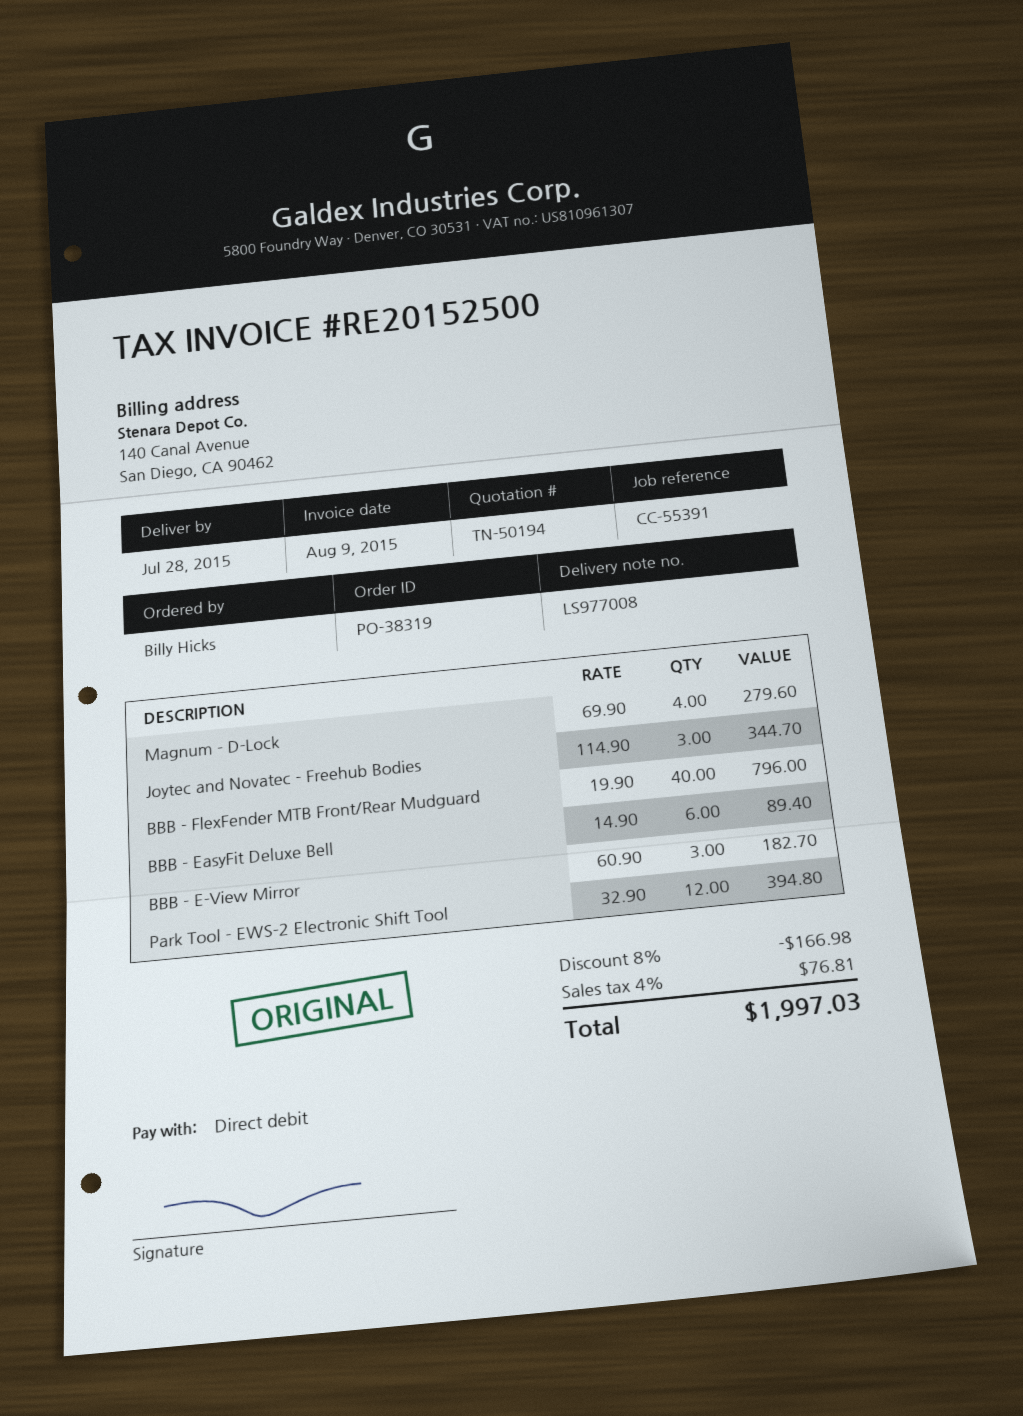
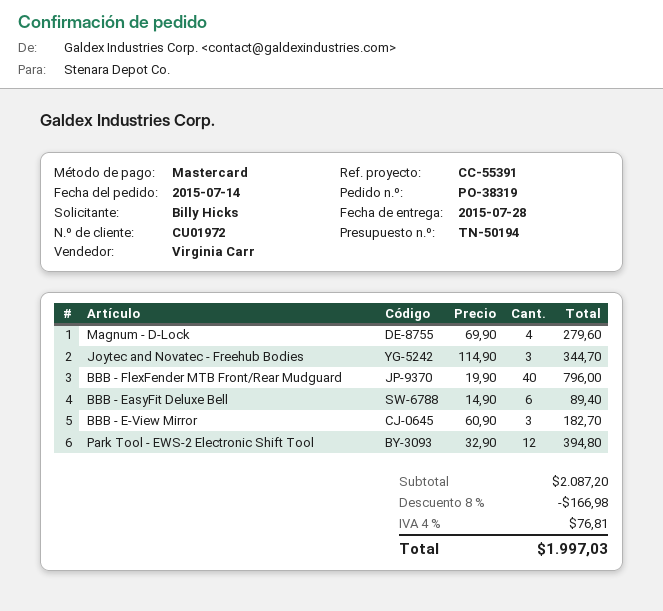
payment method: direct debit -> Mastercard

